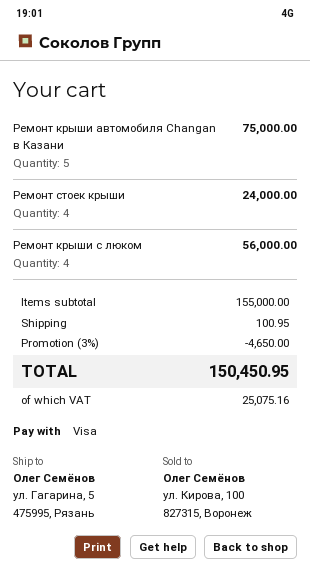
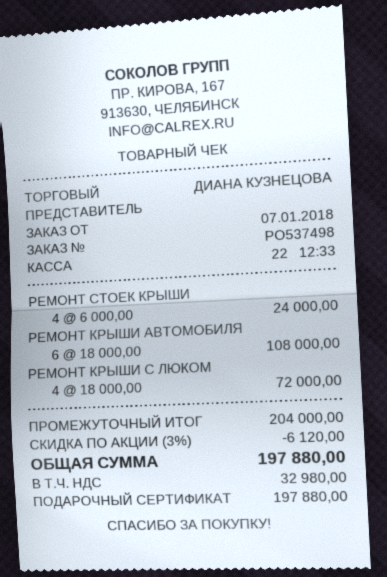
payment method: Visa -> gift card
Ремонт крыши автомобиля Changan в Казани: 5 for 75000.00 -> none
Ремонт крыши с люком: 4 for 56000.00 -> 4 for 72000.00
РЕМОНТ КРЫШИ АВТОМОБИЛЯ: none -> 6 for 108000.00
subtotal: 155000.00 -> 204000.00
discount: 3% = 4650.00 -> 3% = 6120.00
shipping: 100.95 -> none
tax: 25075.16 -> 32980.00
total: 150450.95 -> 197880.00

